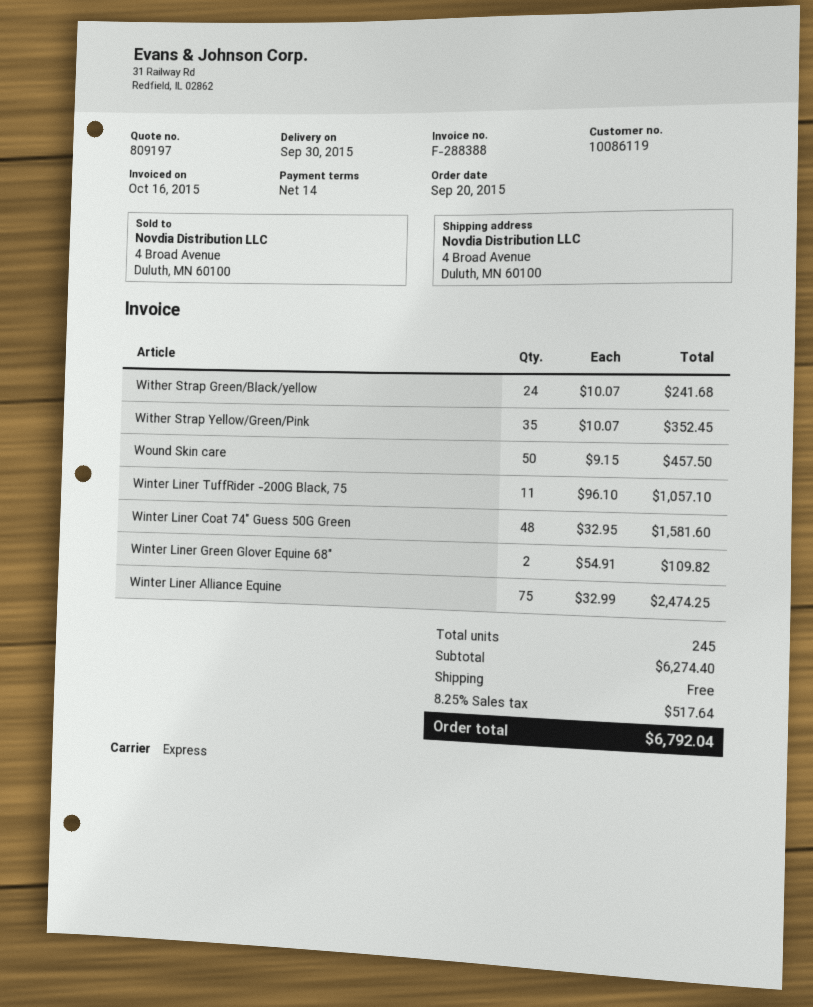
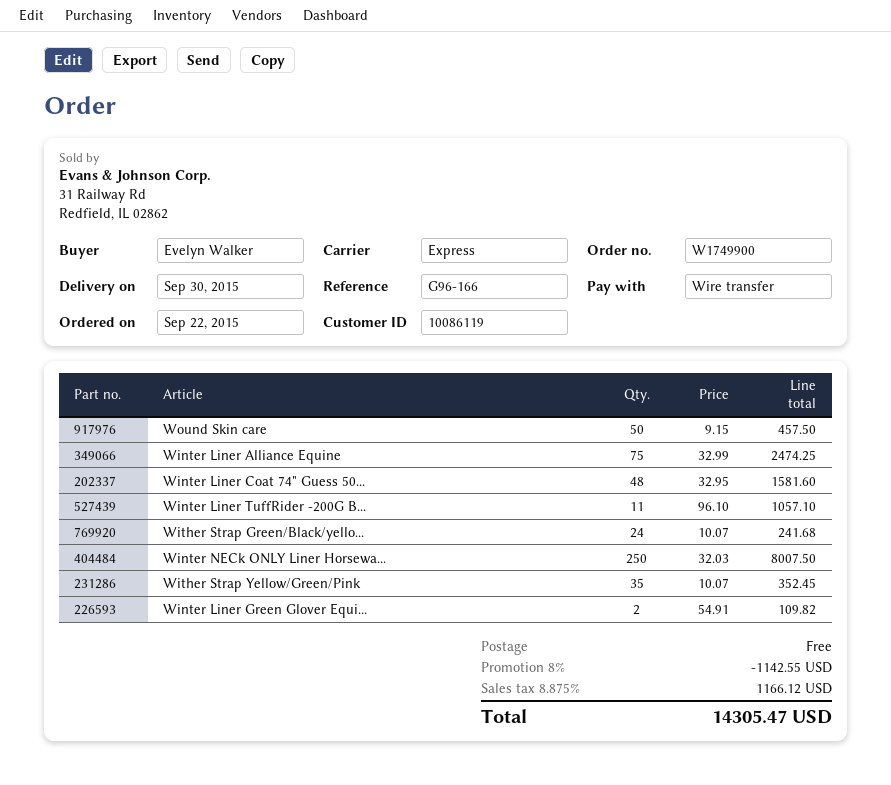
order date: 2015-09-20 -> 2015-09-22
Winter NECk ONLY Liner Horsewa...: none -> 250 x 32.03 = 8007.50
discount: none -> 8% = 1142.55
tax: 8.25% = 517.64 -> 8.875% = 1166.12
total: 6792.04 -> 14305.47

